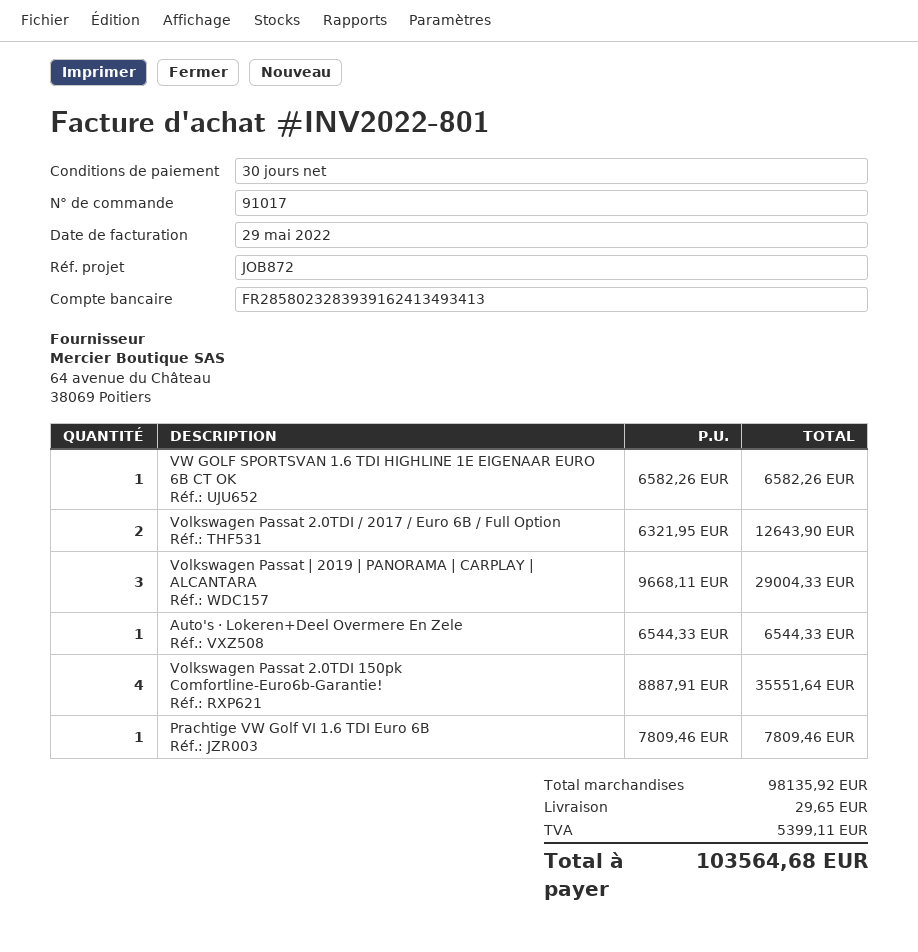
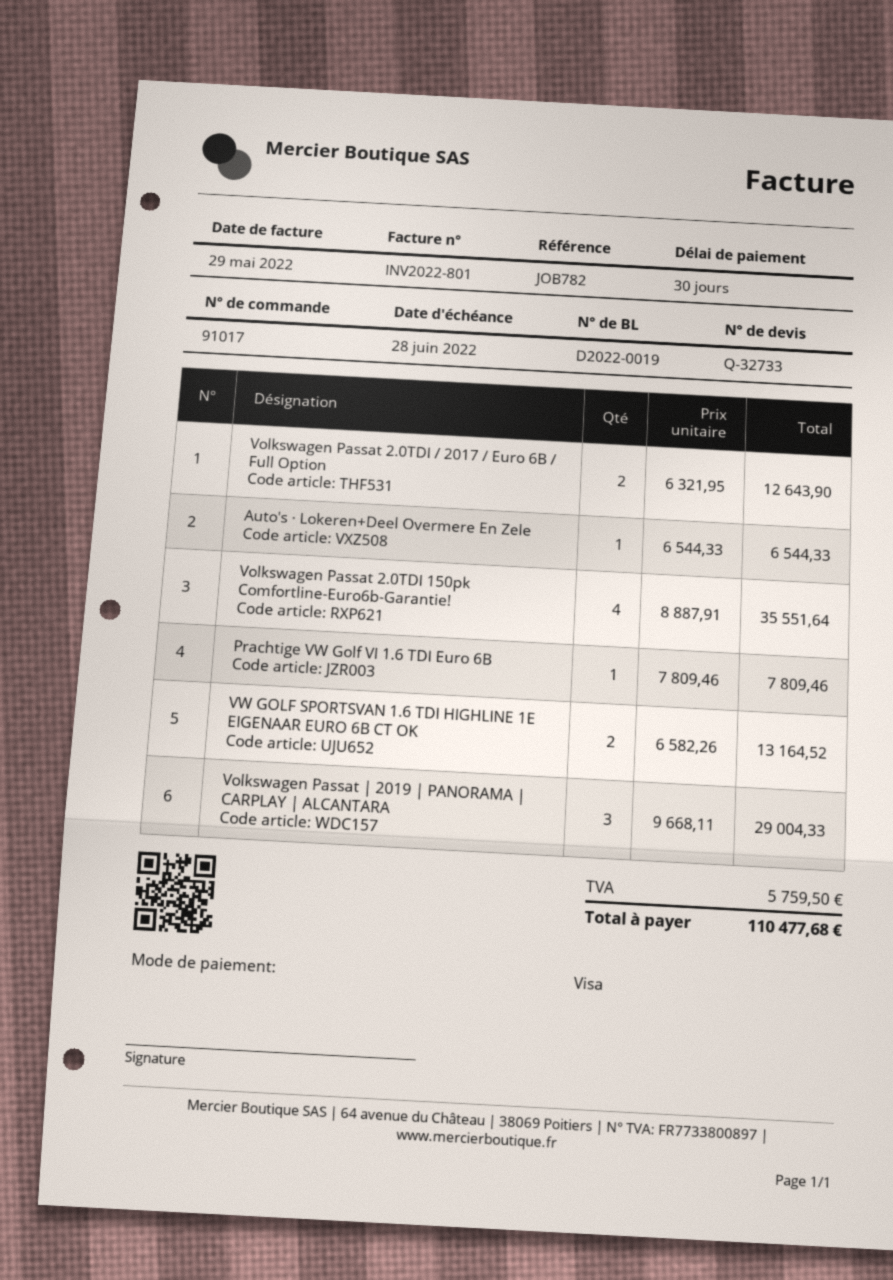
reference: JOB872 -> JOB782
VW GOLF SPORTSVAN 1.6 TDI HIGHLINE 1E EIGENAAR EURO 6B CT OK: 1 x 6582.26 = 6582.26 -> 2 x 6582.26 = 13164.52
shipping: 29.65 -> none
tax: 5399.11 -> 5759.50
total: 103564.68 -> 110477.68

